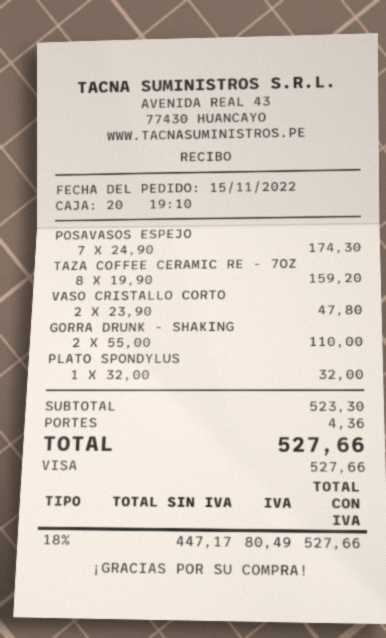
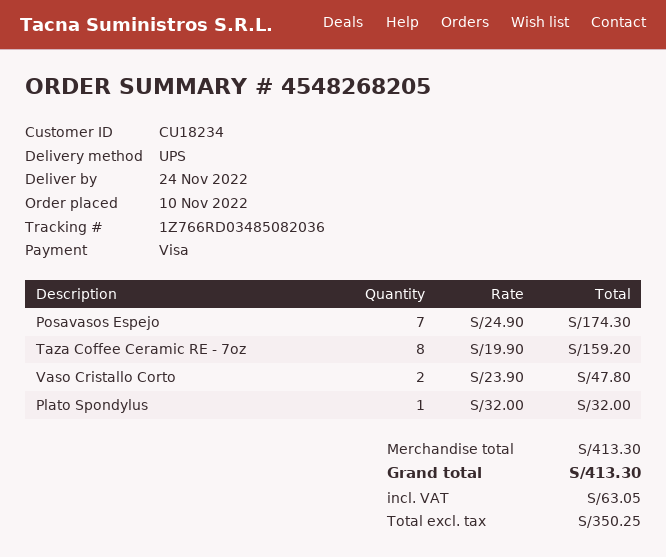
order date: 2022-11-15 -> 2022-11-10
GORRA DRUNK - SHAKING: 2 x 55.00 = 110.00 -> none
subtotal: 523.30 -> 413.30
shipping: 4.36 -> none
net: 447.17 -> 350.25
tax: 80.49 -> 63.05
total: 527.66 -> 413.30

